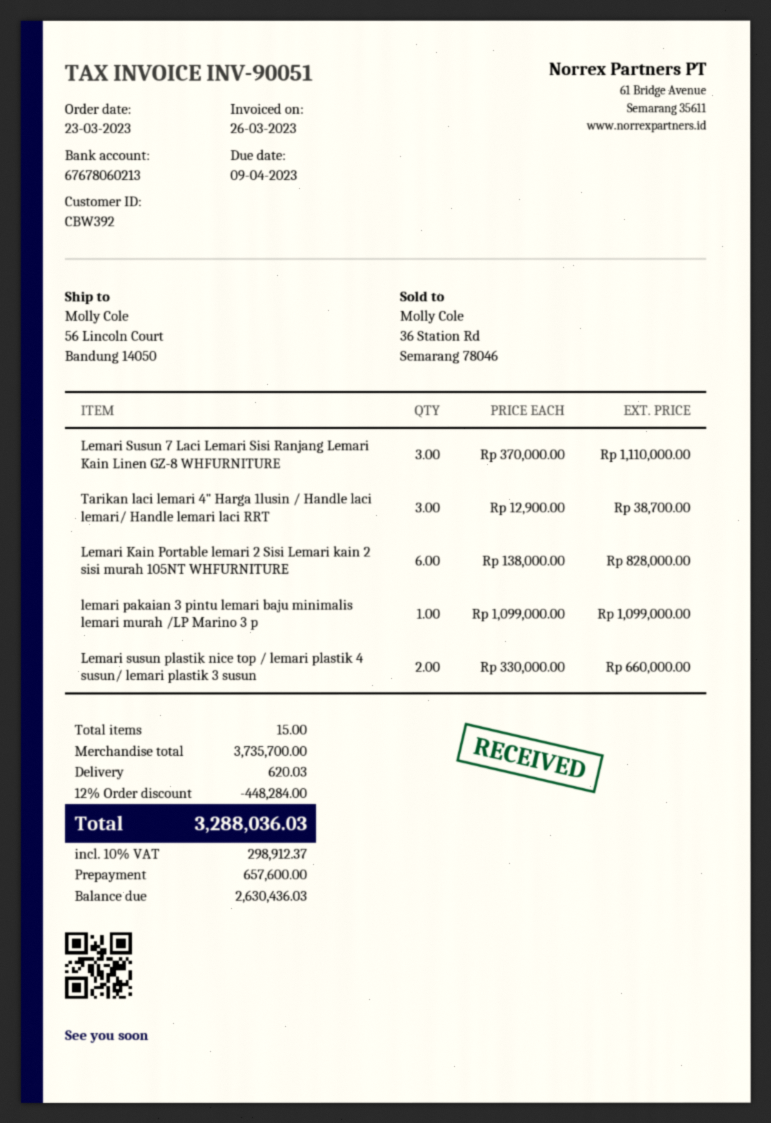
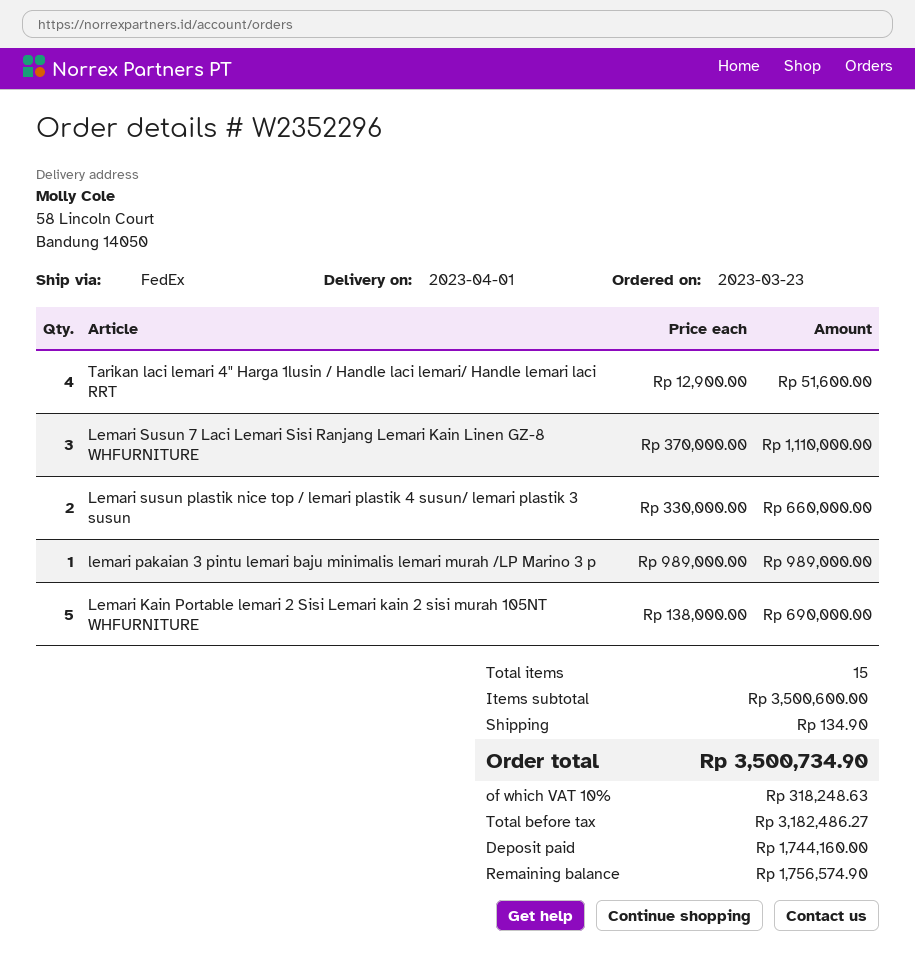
ship to: 56 Lincoln Court, Bandung 14050 -> 58 Lincoln Court, Bandung 14050
Tarikan laci lemari 4" Harga 1lusin / Handle laci lemari/ Handle lemari laci RRT: 3 x 12900.00 = 38700.00 -> 4 x 12900.00 = 51600.00
Lemari Kain Portable lemari 2 Sisi Lemari kain 2 sisi murah 105NT WHFURNITURE: 6 x 138000.00 = 828000.00 -> 5 x 138000.00 = 690000.00
lemari pakaian 3 pintu lemari baju minimalis lemari murah /LP Marino 3 p: 1 x 1099000.00 = 1099000.00 -> 1 x 989000.00 = 989000.00
subtotal: 3735700.00 -> 3500600.00
discount: 12% = 448284.00 -> none
shipping: 620.03 -> 134.90
tax: 10% = 298912.37 -> 10% = 318248.63
total: 3288036.03 -> 3500734.90
deposit: 657600.00 -> 1744160.00
balance: 2630436.03 -> 1756574.90

